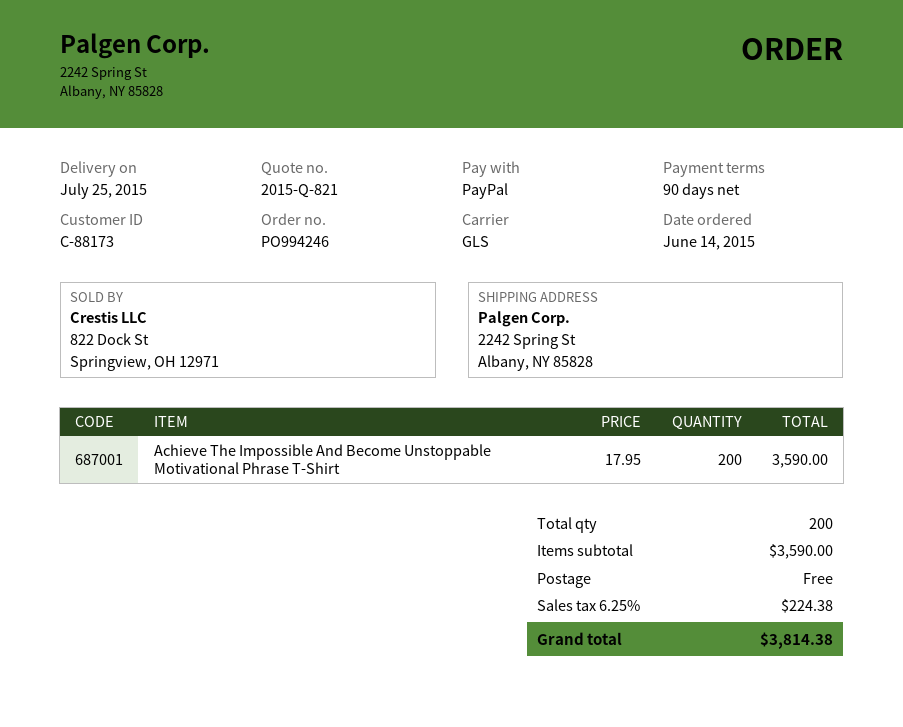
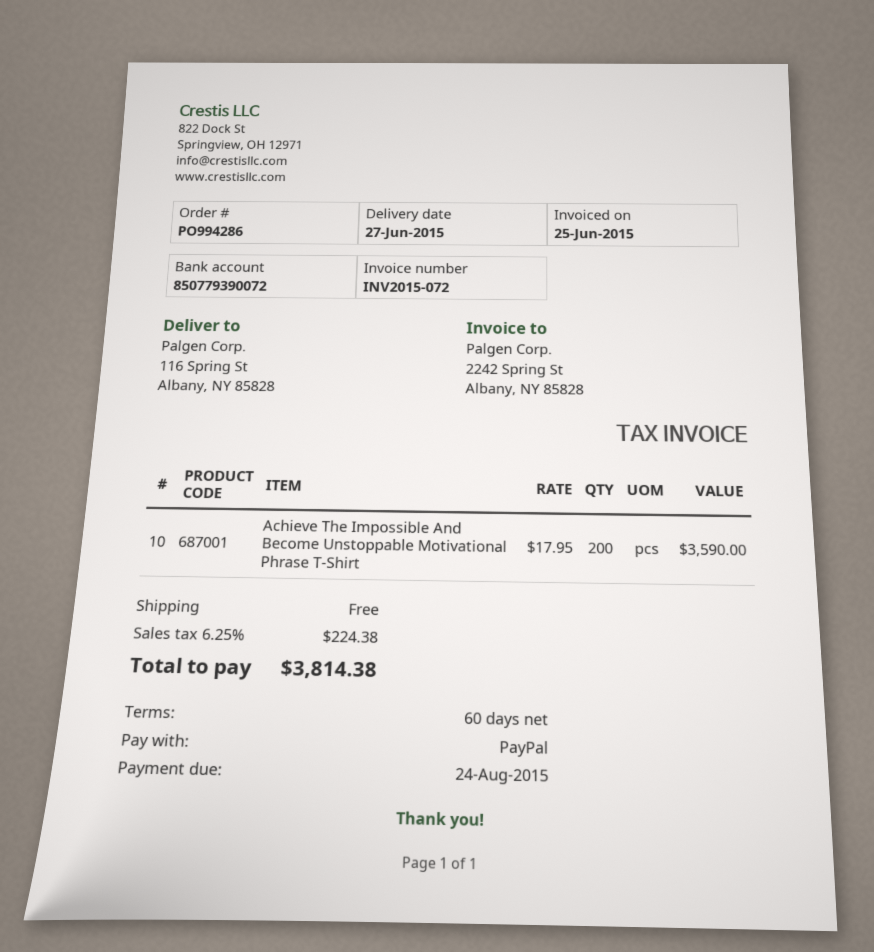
order number: PO994246 -> PO994286
delivery date: 2015-07-25 -> 2015-06-27
payment terms: 90 days -> 60 days
ship to: 2242 Spring St, Albany, NY 85828 -> 116 Spring St, Albany, NY 85828

